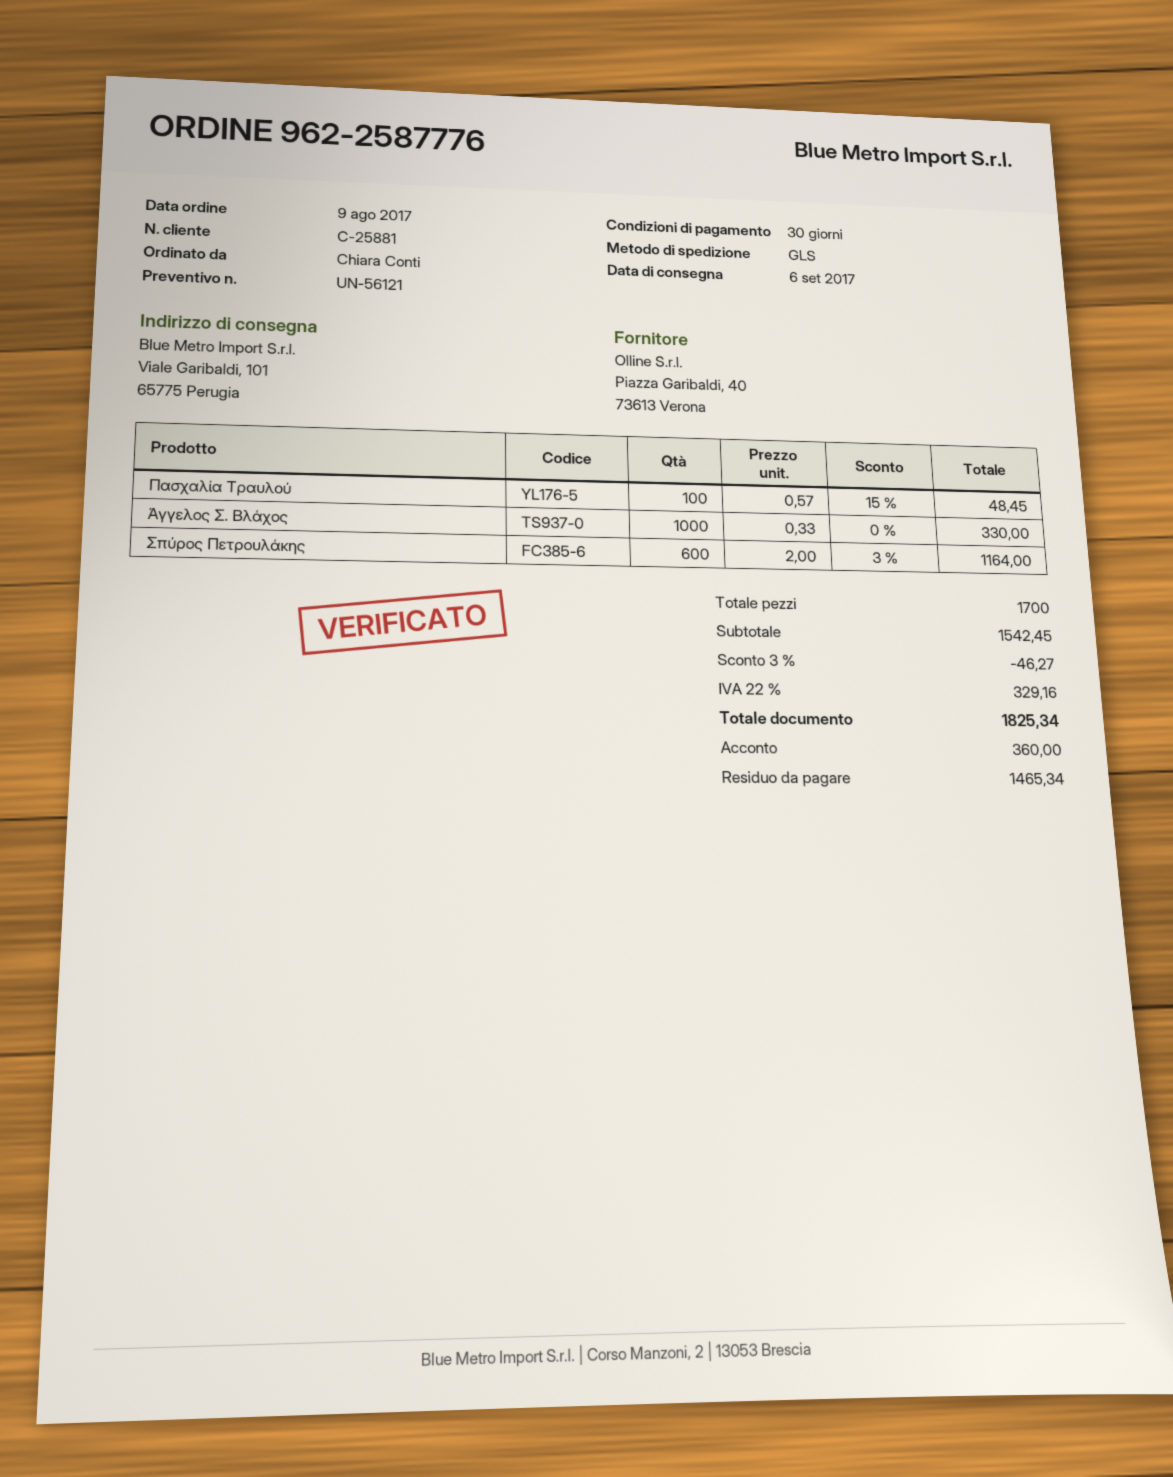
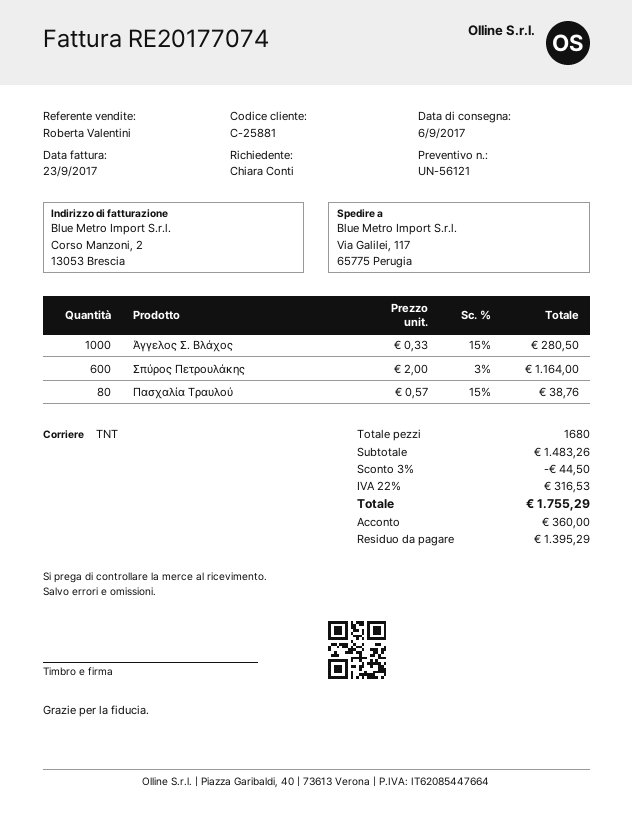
shipping method: GLS -> TNT
ship to: Viale Garibaldi, 101, 65775 Perugia -> Via Galilei, 117, 65775 Perugia
Πασχαλία Τραυλού: 100 x 0.57 - 15% = 48.45 -> 80 x 0.57 - 15% = 38.76
Άγγελος Σ. Βλάχος: 1000 x 0.33 = 330.00 -> 1000 x 0.33 - 15% = 280.50
total quantity: 1700 -> 1680
subtotal: 1542.45 -> 1483.26
discount: 3% = 46.27 -> 3% = 44.50
tax: 22% = 329.16 -> 22% = 316.53
total: 1825.34 -> 1755.29
balance: 1465.34 -> 1395.29

